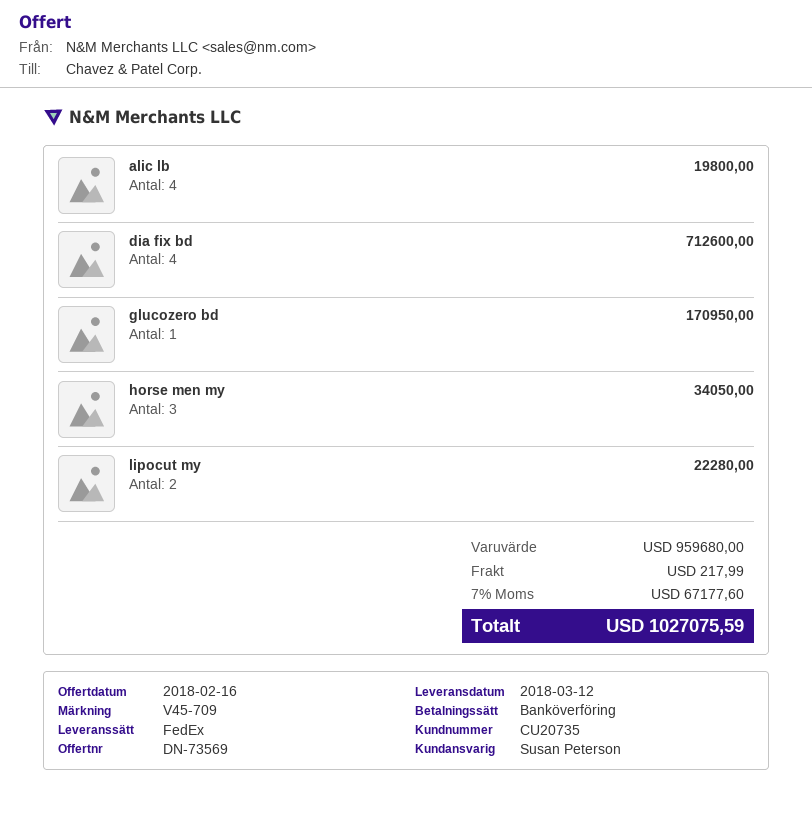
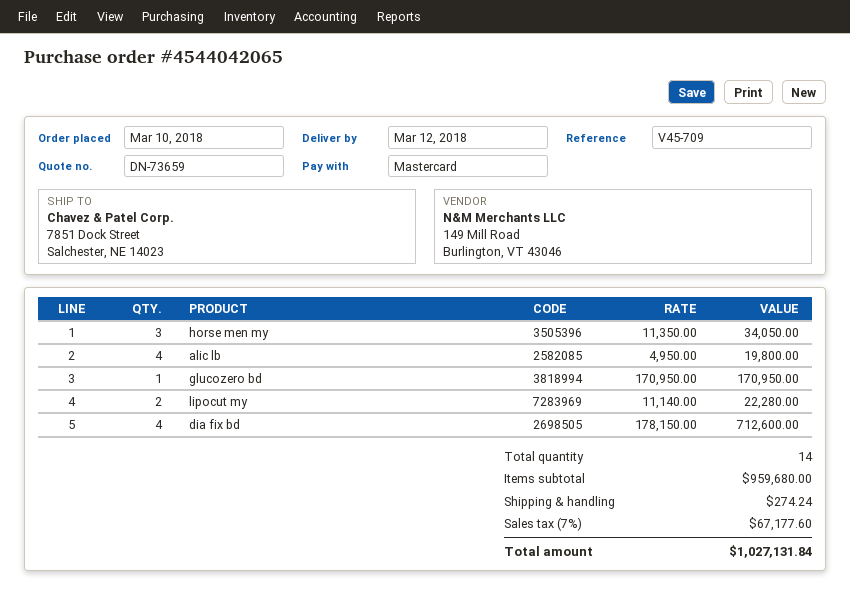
quote number: DN-73569 -> DN-73659
payment method: bank transfer -> Mastercard
shipping: 217.99 -> 274.24
total: 1027075.59 -> 1027131.84

